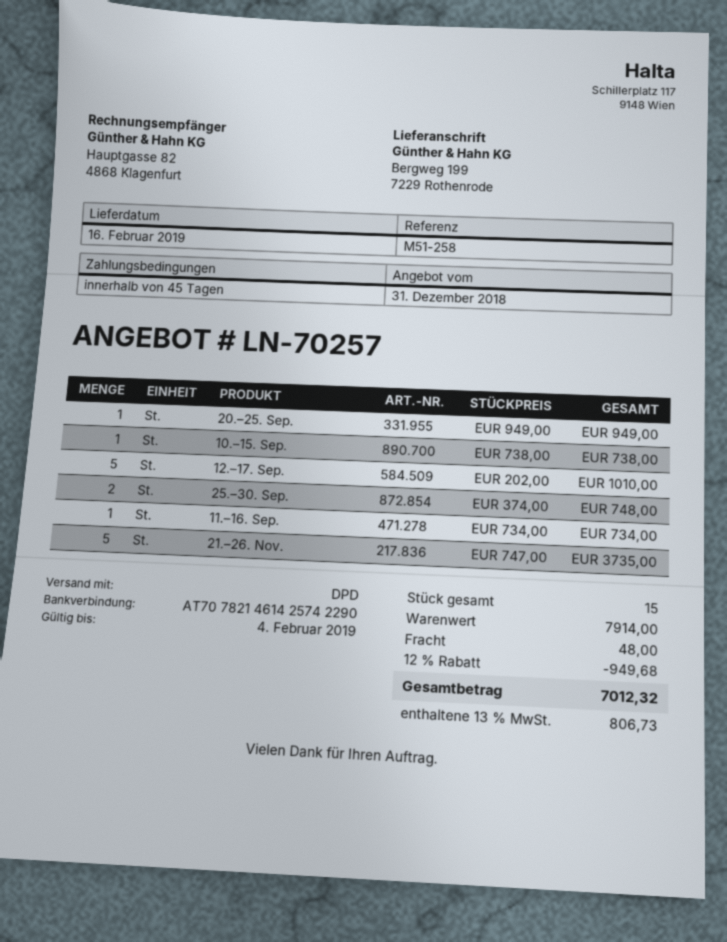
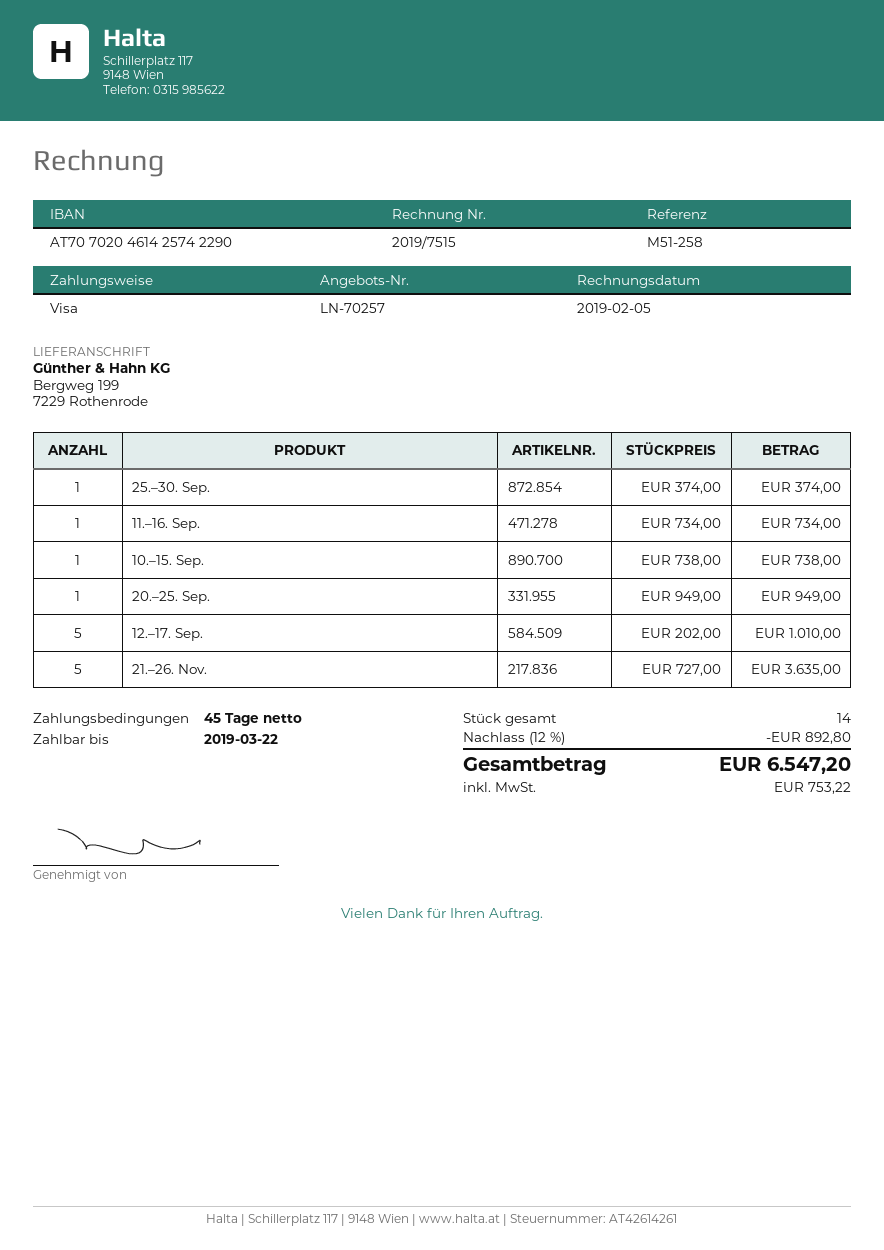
bank account: AT707821461425742290 -> AT707020461425742290
25.–30. Sep.: 2 x 374.00 = 748.00 -> 1 x 374.00 = 374.00
21.–26. Nov.: 5 x 747.00 = 3735.00 -> 5 x 727.00 = 3635.00
total quantity: 15 -> 14
discount: 12% = 949.68 -> 12% = 892.80
shipping: 48.00 -> none
tax: 806.73 -> 753.22
total: 7012.32 -> 6547.20

